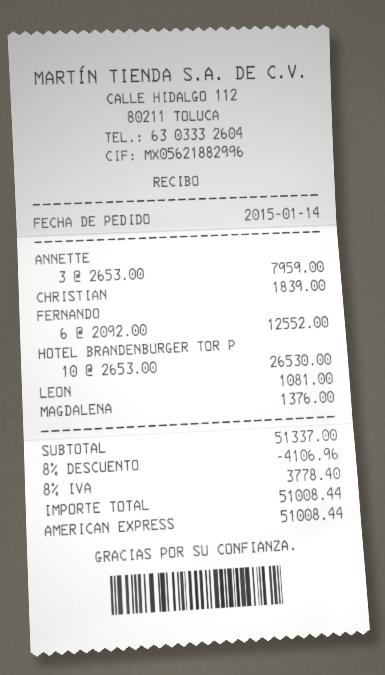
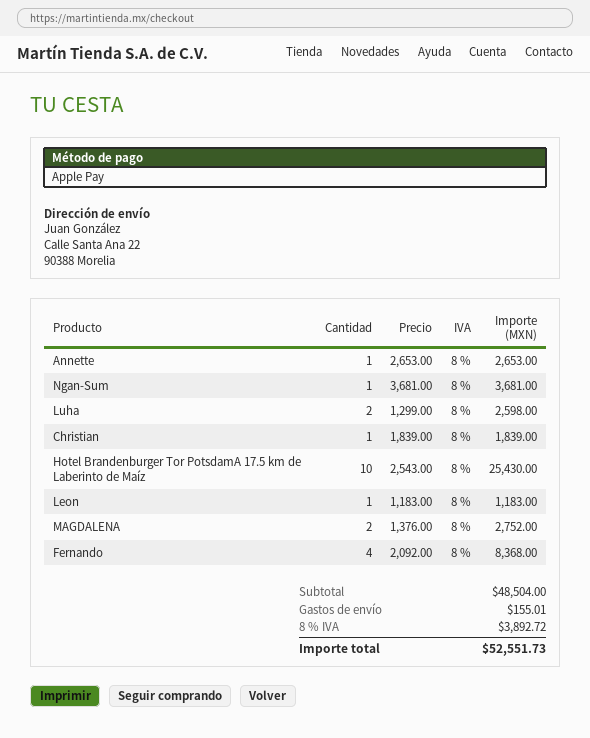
payment method: American Express -> Apple Pay
ANNETTE: 3 x 2653.00 = 7959.00 -> 1 x 2653.00 = 2653.00
FERNANDO: 6 x 2092.00 = 12552.00 -> 4 x 2092.00 = 8368.00
HOTEL BRANDENBURGER TOR P: 10 x 2653.00 = 26530.00 -> 10 x 2543.00 = 25430.00
LEON: 1 x 1081.00 = 1081.00 -> 1 x 1183.00 = 1183.00
MAGDALENA: 1 x 1376.00 = 1376.00 -> 2 x 1376.00 = 2752.00
Ngan-Sum: none -> 1 x 3681.00 = 3681.00
Luha: none -> 2 x 1299.00 = 2598.00
subtotal: 51337.00 -> 48504.00
discount: 8% = 4106.96 -> none
shipping: none -> 155.01
tax: 8% = 3778.40 -> 8% = 3892.72
total: 51008.44 -> 52551.73

